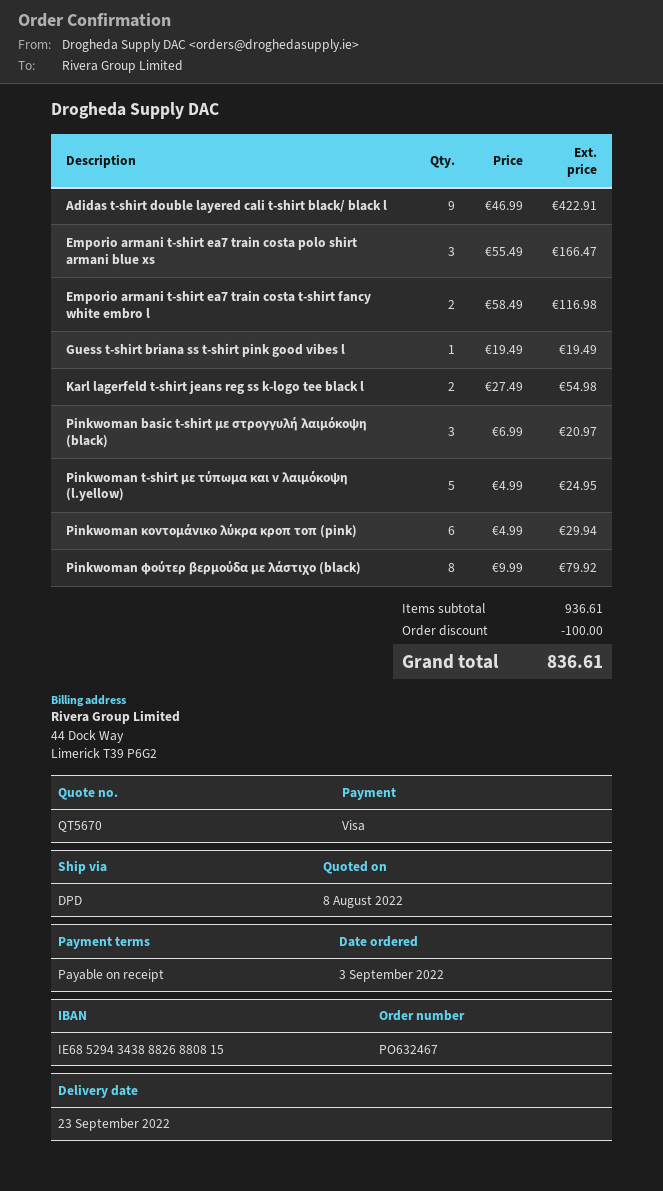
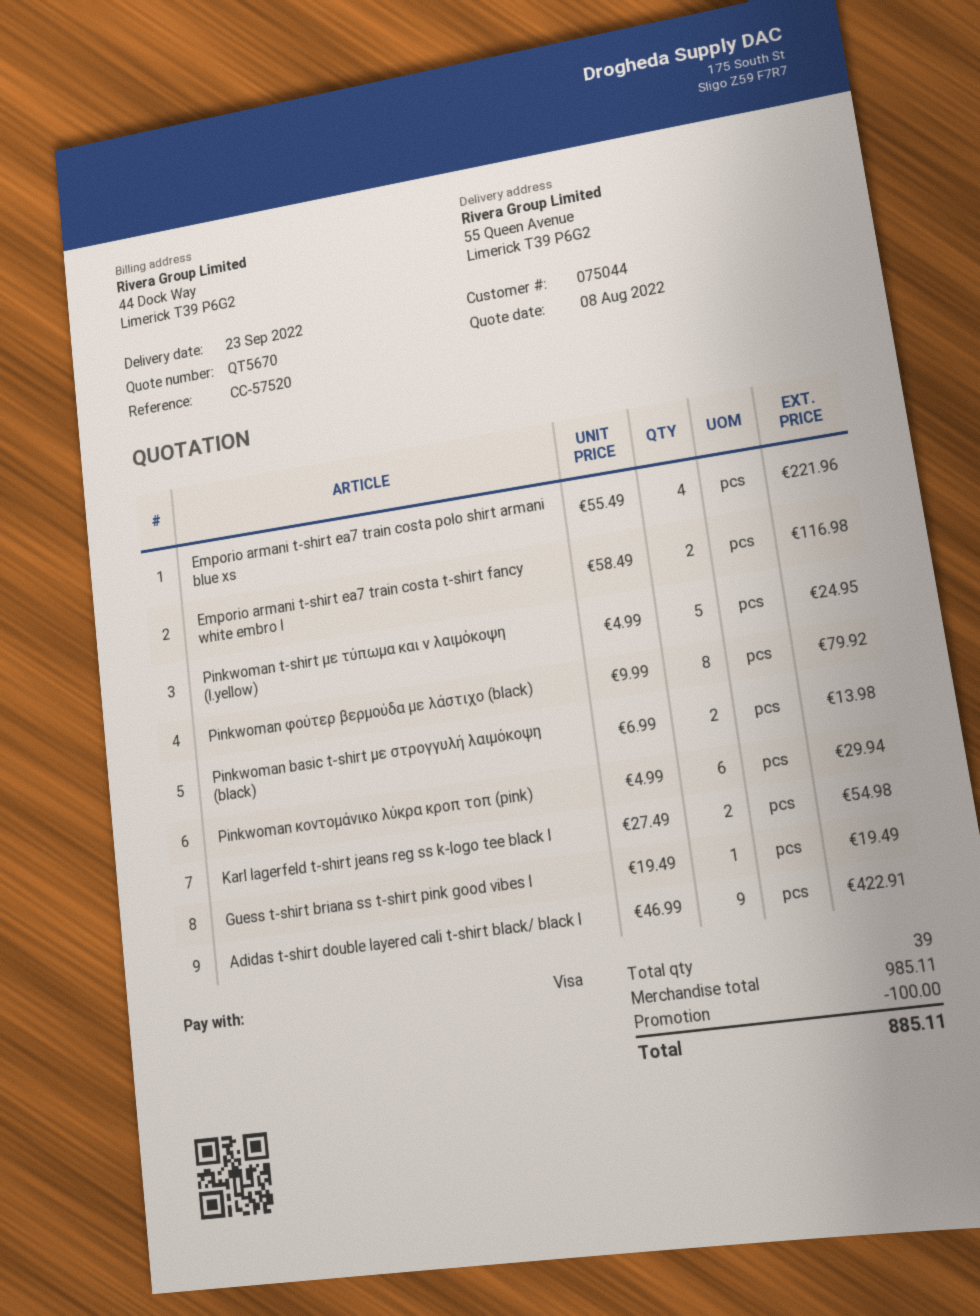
Emporio armani t-shirt ea7 train costa polo shirt armani blue xs: 3 x 55.49 = 166.47 -> 4 x 55.49 = 221.96
Pinkwoman basic t-shirt με στρογγυλή λαιμόκοψη (black): 3 x 6.99 = 20.97 -> 2 x 6.99 = 13.98
subtotal: 936.61 -> 985.11
total: 836.61 -> 885.11

